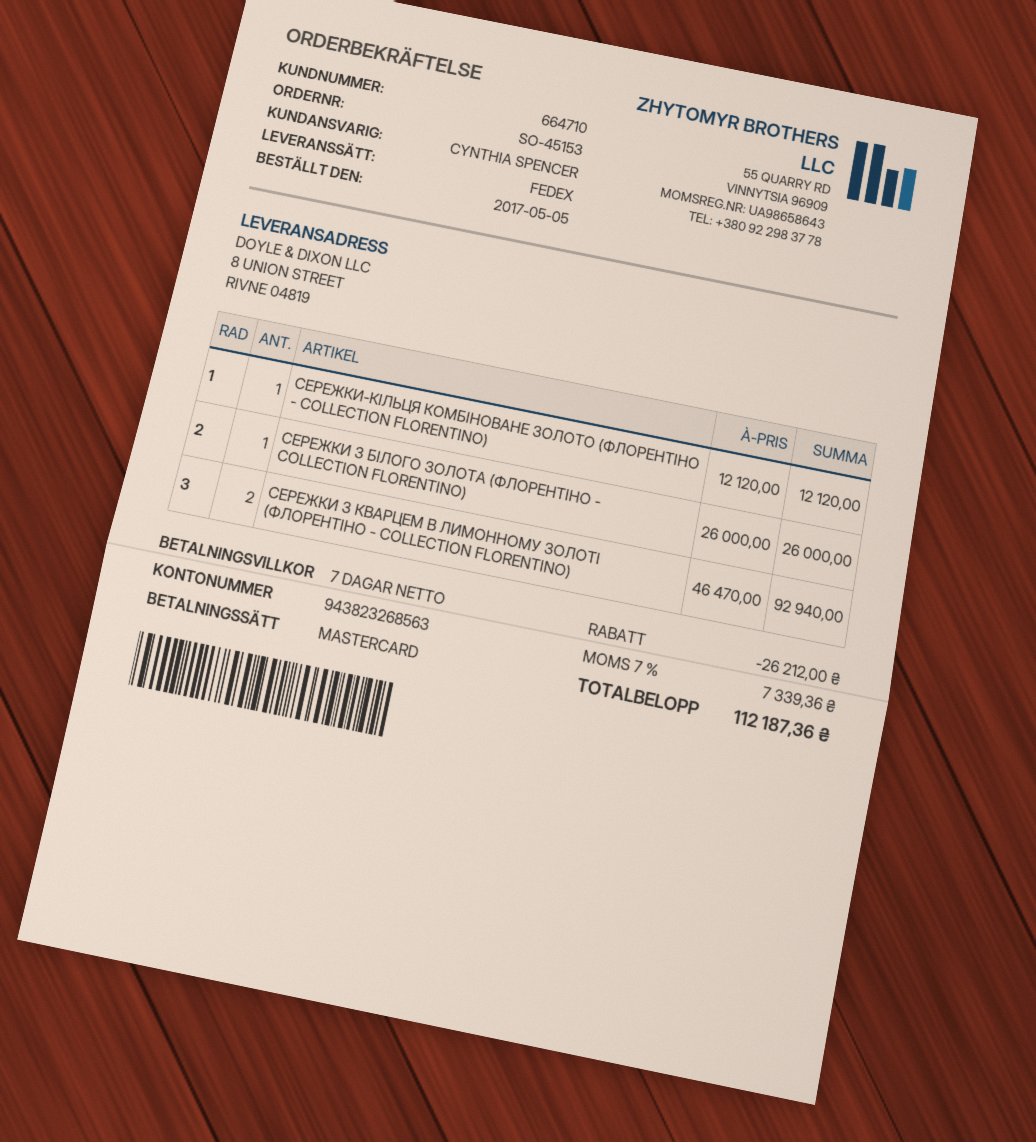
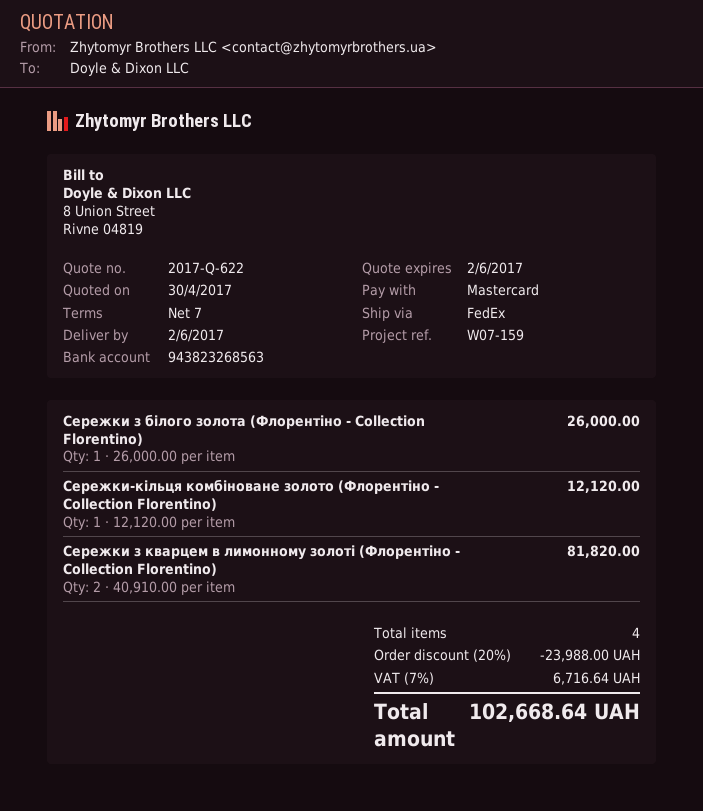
СЕРЕЖКИ З КВАРЦЕМ В ЛИМОННОМУ ЗОЛОТІ (ФЛОРЕНТІНО - COLLECTION FLORENTINO): 2 x 46470.00 = 92940.00 -> 2 x 40910.00 = 81820.00
discount: 26212.00 -> 23988.00
tax: 7% = 7339.36 -> 7% = 6716.64
total: 112187.36 -> 102668.64

